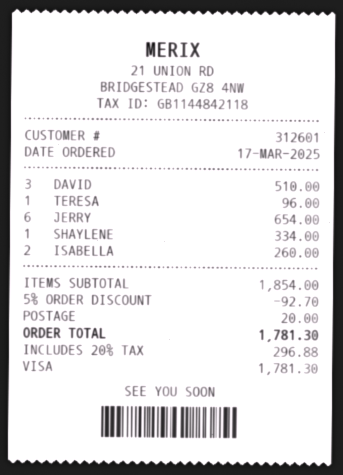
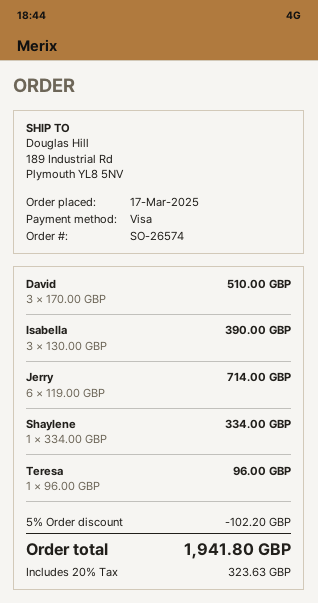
JERRY: 6 for 654.00 -> 6 for 714.00
ISABELLA: 2 for 260.00 -> 3 for 390.00
discount: 5% = 92.70 -> 5% = 102.20
shipping: 20.00 -> none
tax: 20% = 296.88 -> 20% = 323.63
total: 1781.30 -> 1941.80

